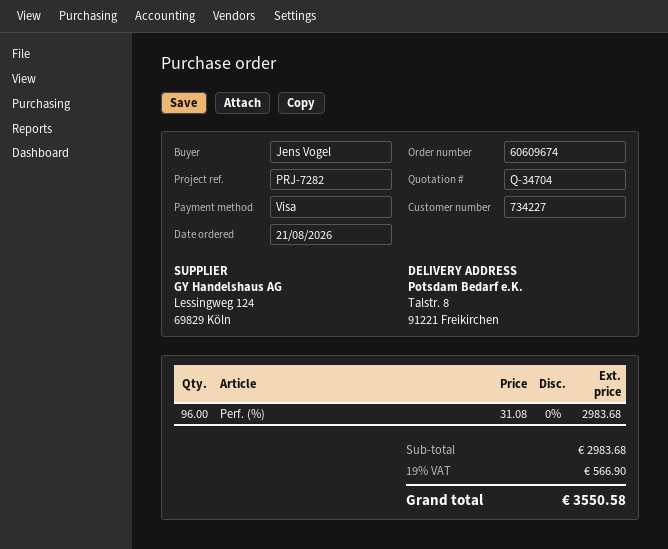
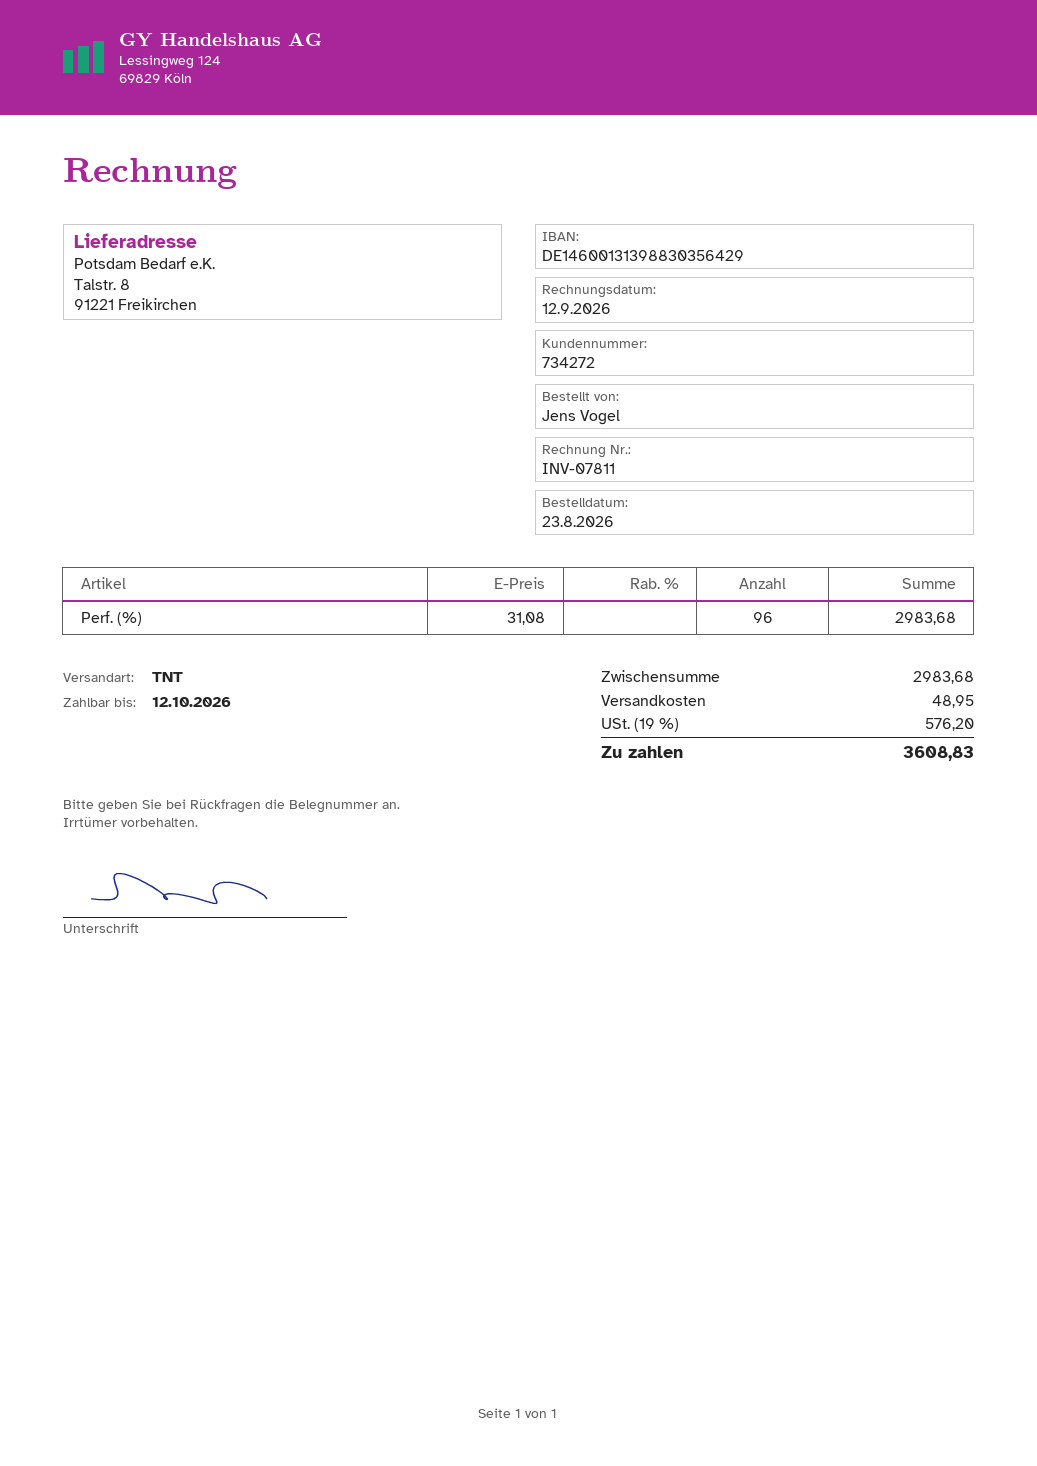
order date: 2026-08-21 -> 2026-08-23
customer number: 734227 -> 734272
shipping: none -> 48.95
tax: 19% = 566.90 -> 19% = 576.20
total: 3550.58 -> 3608.83

